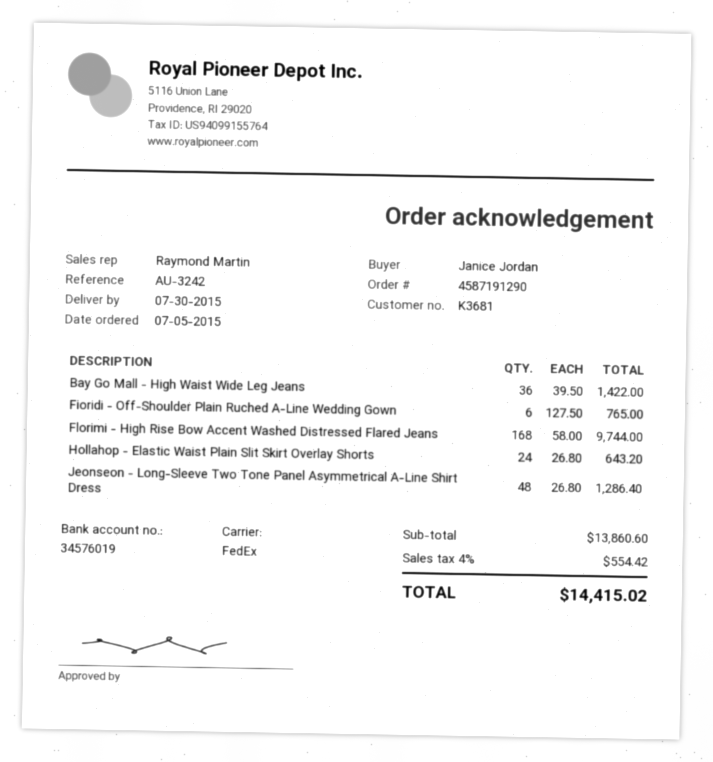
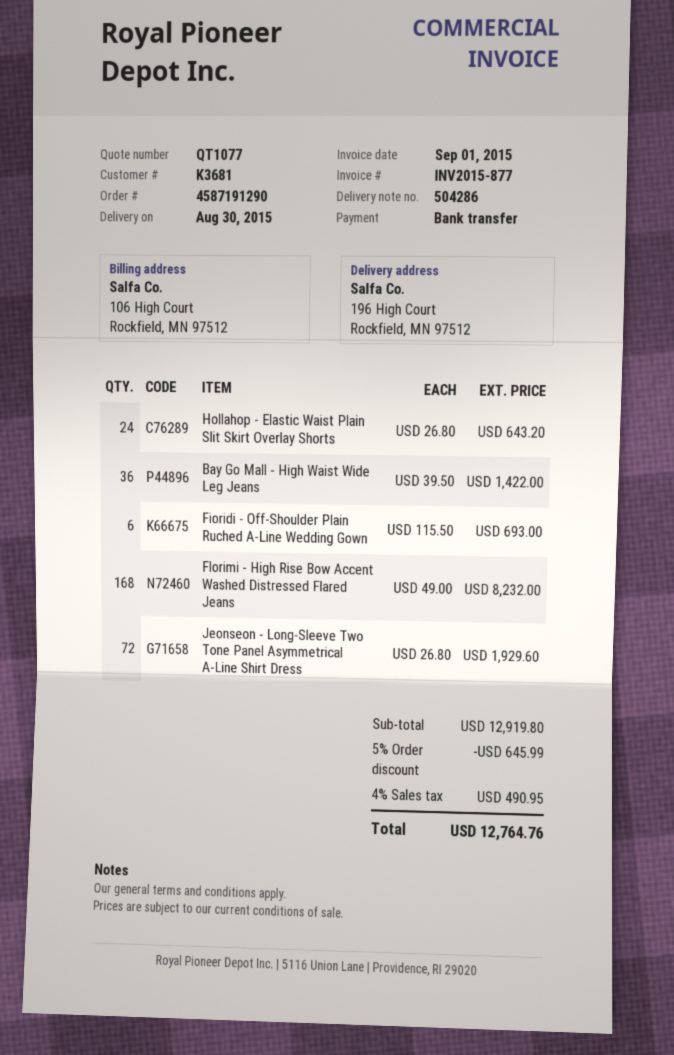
delivery date: 2015-07-30 -> 2015-08-30
Fioridi - Off-Shoulder Plain Ruched A-Line Wedding Gown: 6 x 127.50 = 765.00 -> 6 x 115.50 = 693.00
Florimi - High Rise Bow Accent Washed Distressed Flared Jeans: 168 x 58.00 = 9744.00 -> 168 x 49.00 = 8232.00
Jeonseon - Long-Sleeve Two Tone Panel Asymmetrical A-Line Shirt Dress: 48 x 26.80 = 1286.40 -> 72 x 26.80 = 1929.60
subtotal: 13860.60 -> 12919.80
discount: none -> 5% = 645.99
tax: 4% = 554.42 -> 4% = 490.95
total: 14415.02 -> 12764.76

